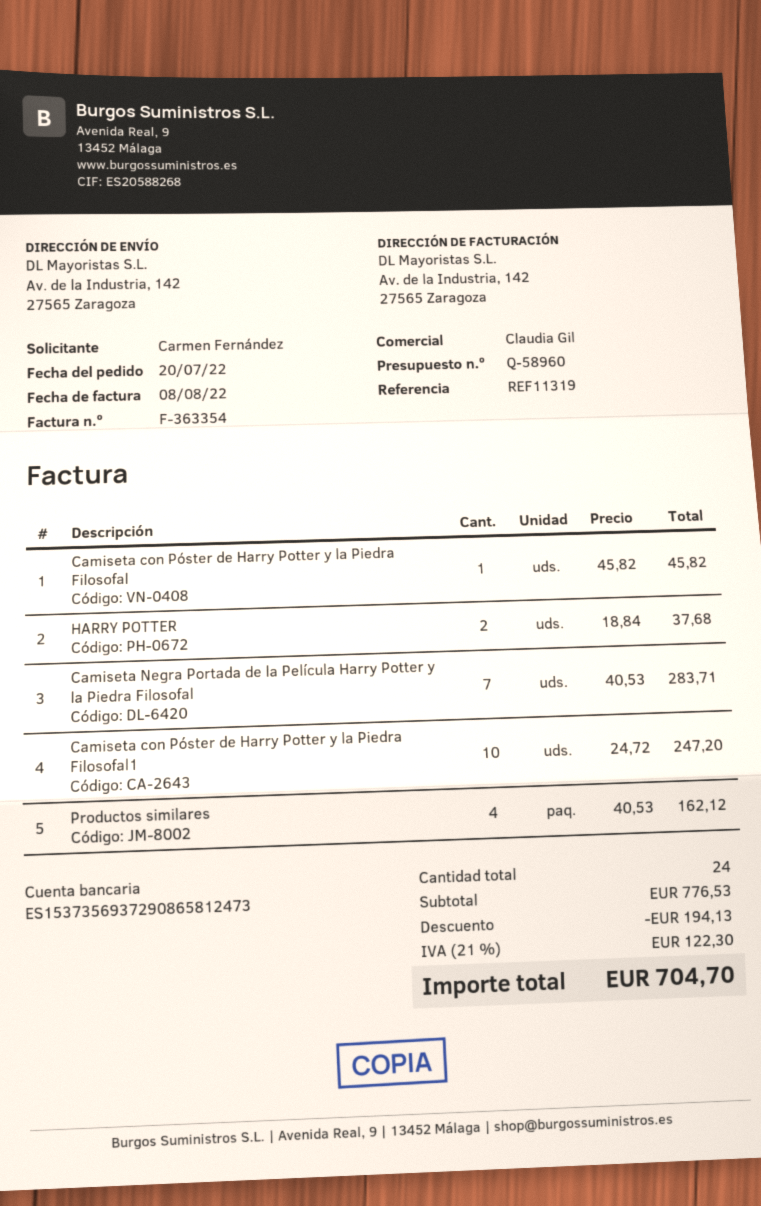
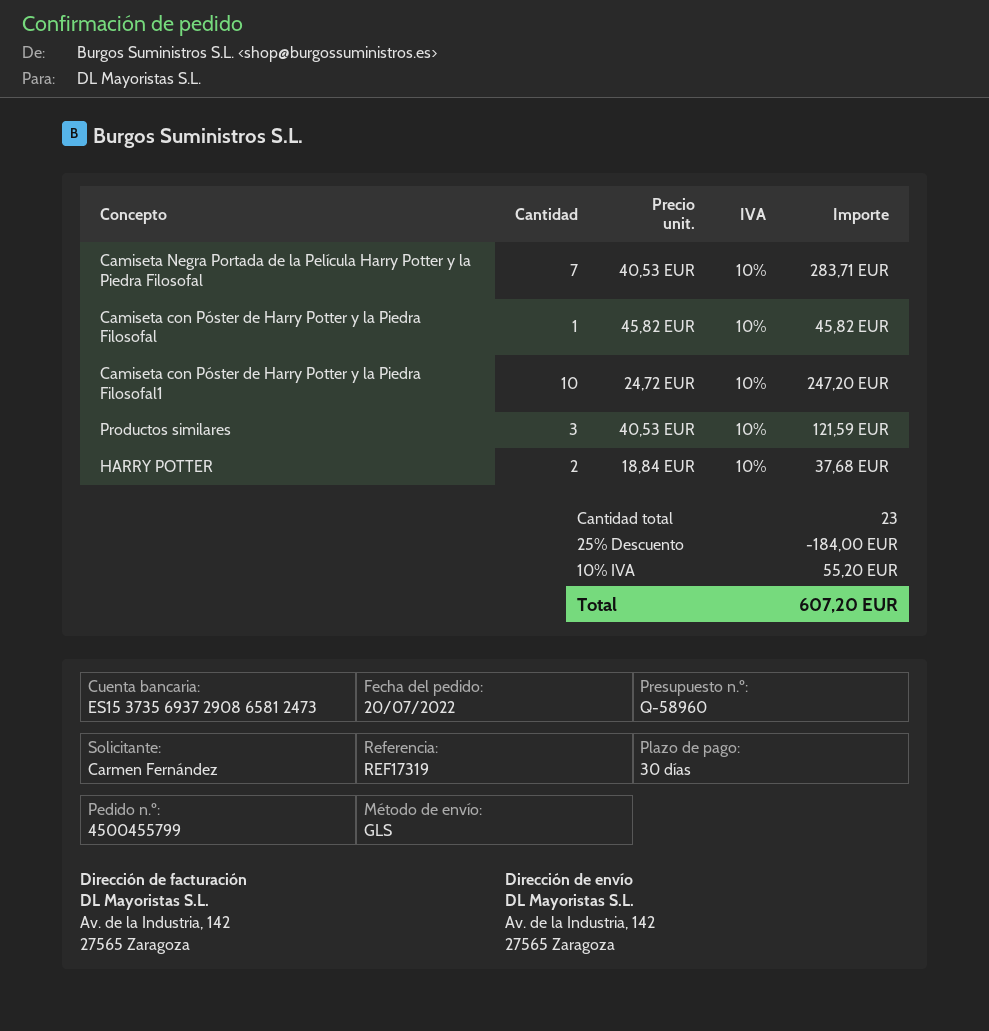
reference: REF11319 -> REF17319
Productos similares: 4 x 40.53 = 162.12 -> 3 x 40.53 = 121.59
total quantity: 24 -> 23
discount: 194.13 -> 184.00
tax: 21% = 122.30 -> 10% = 55.20
total: 704.70 -> 607.20

